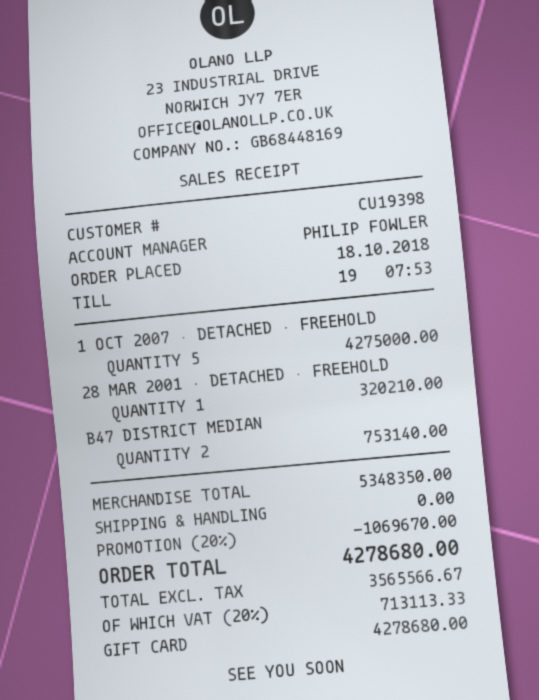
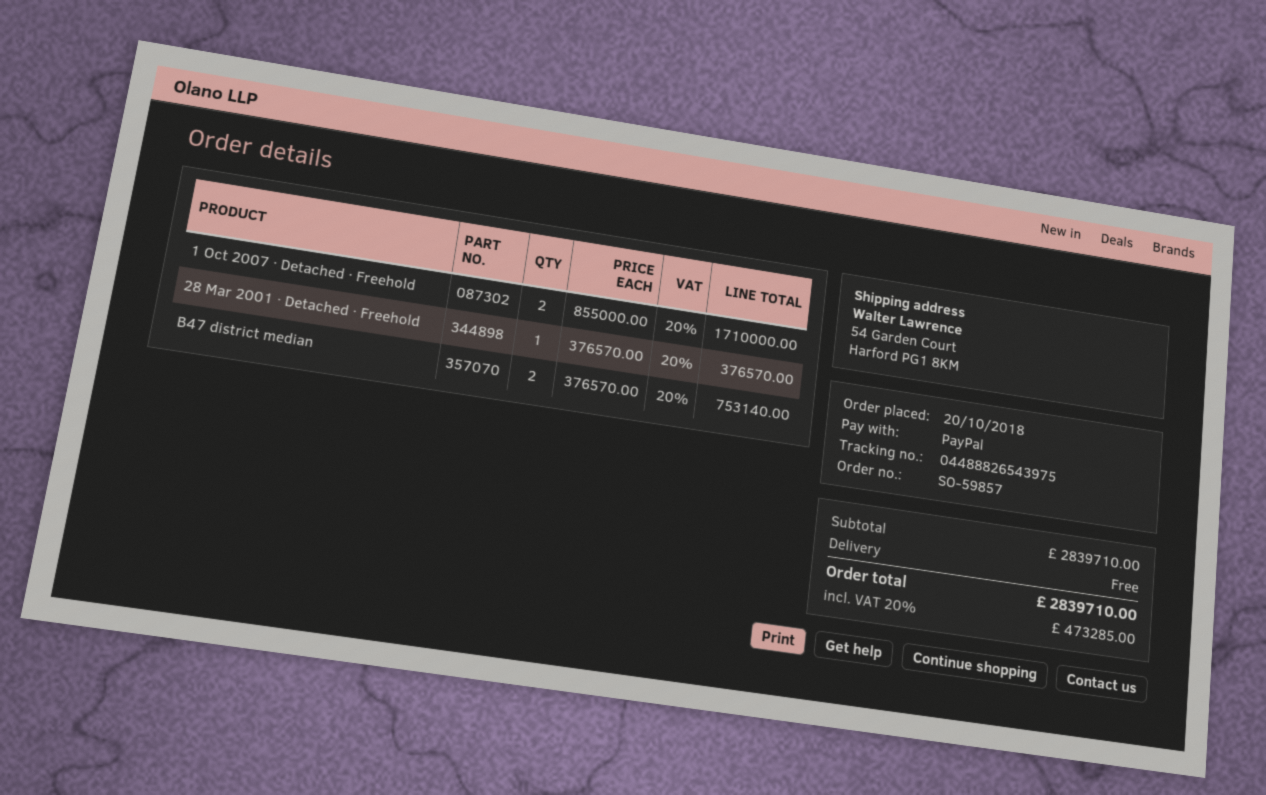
order date: 2018-10-18 -> 2018-10-20
payment method: gift card -> PayPal
1 OCT 2007 · DETACHED · FREEHOLD: 5 for 4275000.00 -> 2 for 1710000.00
28 MAR 2001 · DETACHED · FREEHOLD: 1 for 320210.00 -> 1 for 376570.00
subtotal: 5348350.00 -> 2839710.00
discount: 20% = 1069670.00 -> none
tax: 20% = 713113.33 -> 20% = 473285.00
total: 4278680.00 -> 2839710.00

